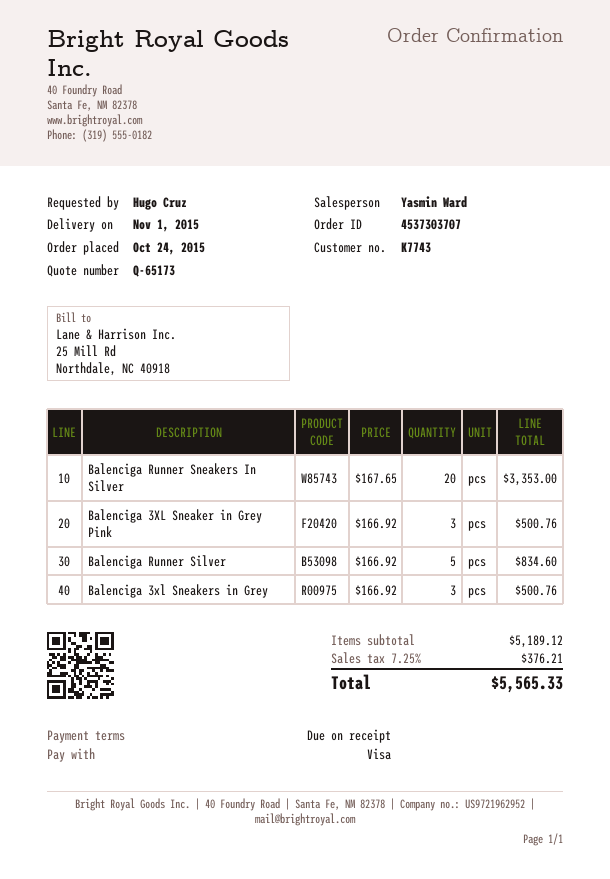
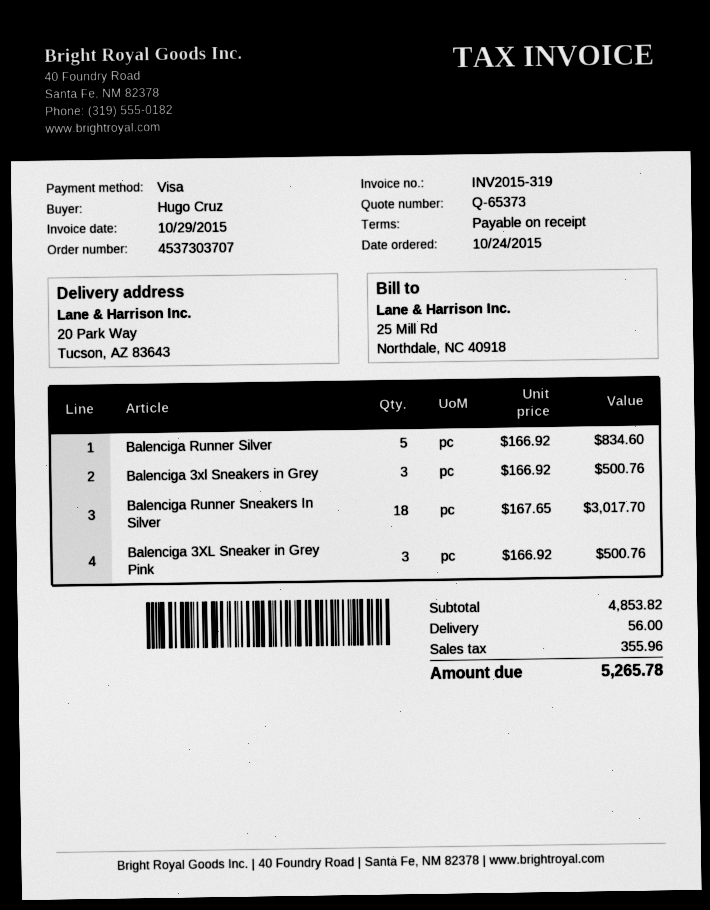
quote number: Q-65173 -> Q-65373
Balenciga Runner Sneakers In Silver: 20 x 167.65 = 3353.00 -> 18 x 167.65 = 3017.70
subtotal: 5189.12 -> 4853.82
shipping: none -> 56.00
tax: 376.21 -> 355.96
total: 5565.33 -> 5265.78

